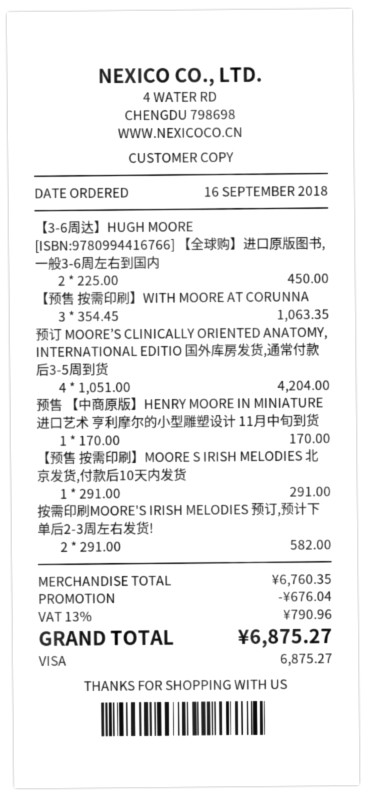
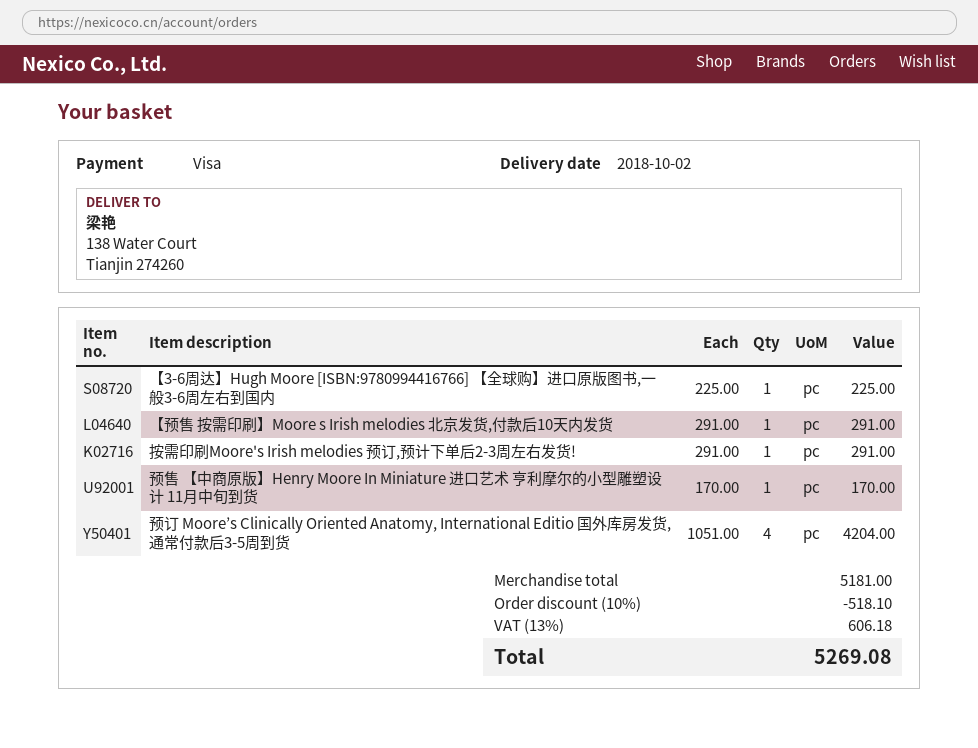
【3-6周达】HUGH MOORE [ISBN:9780994416766] 【全球购】进口原版图书,一般3-6周左右到国内: 2 x 225.00 = 450.00 -> 1 x 225.00 = 225.00
【预售 按需印刷】WITH MOORE AT CORUNNA: 3 x 354.45 = 1063.35 -> none
按需印刷MOORE'S IRISH MELODIES 预订,预计下单后2-3周左右发货!: 2 x 291.00 = 582.00 -> 1 x 291.00 = 291.00
subtotal: 6760.35 -> 5181.00
discount: 676.04 -> 518.10
tax: 13% = 790.96 -> 13% = 606.18
total: 6875.27 -> 5269.08

